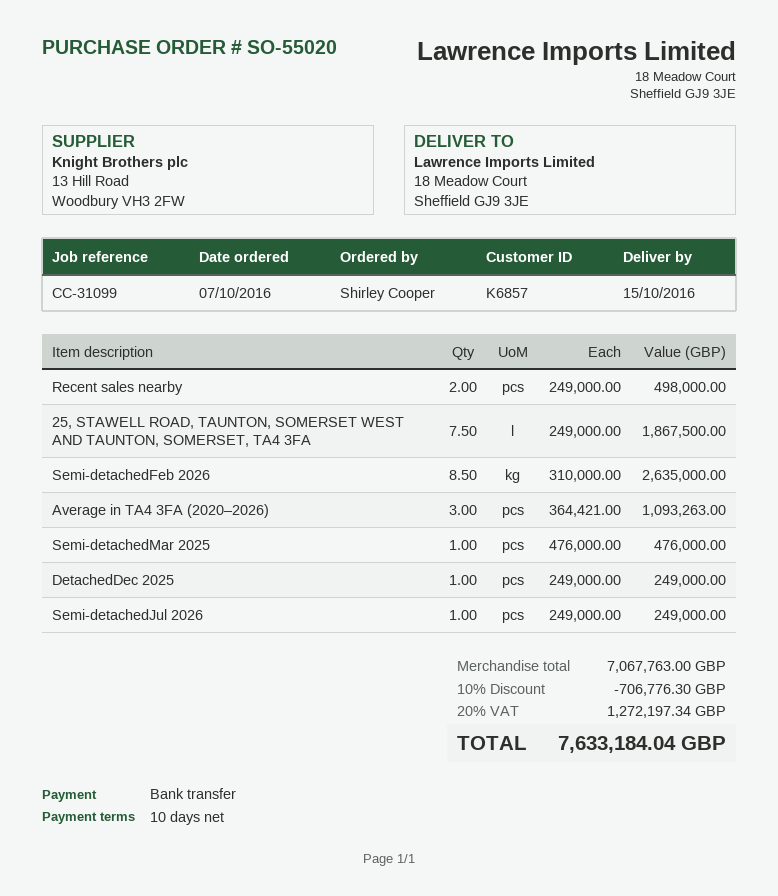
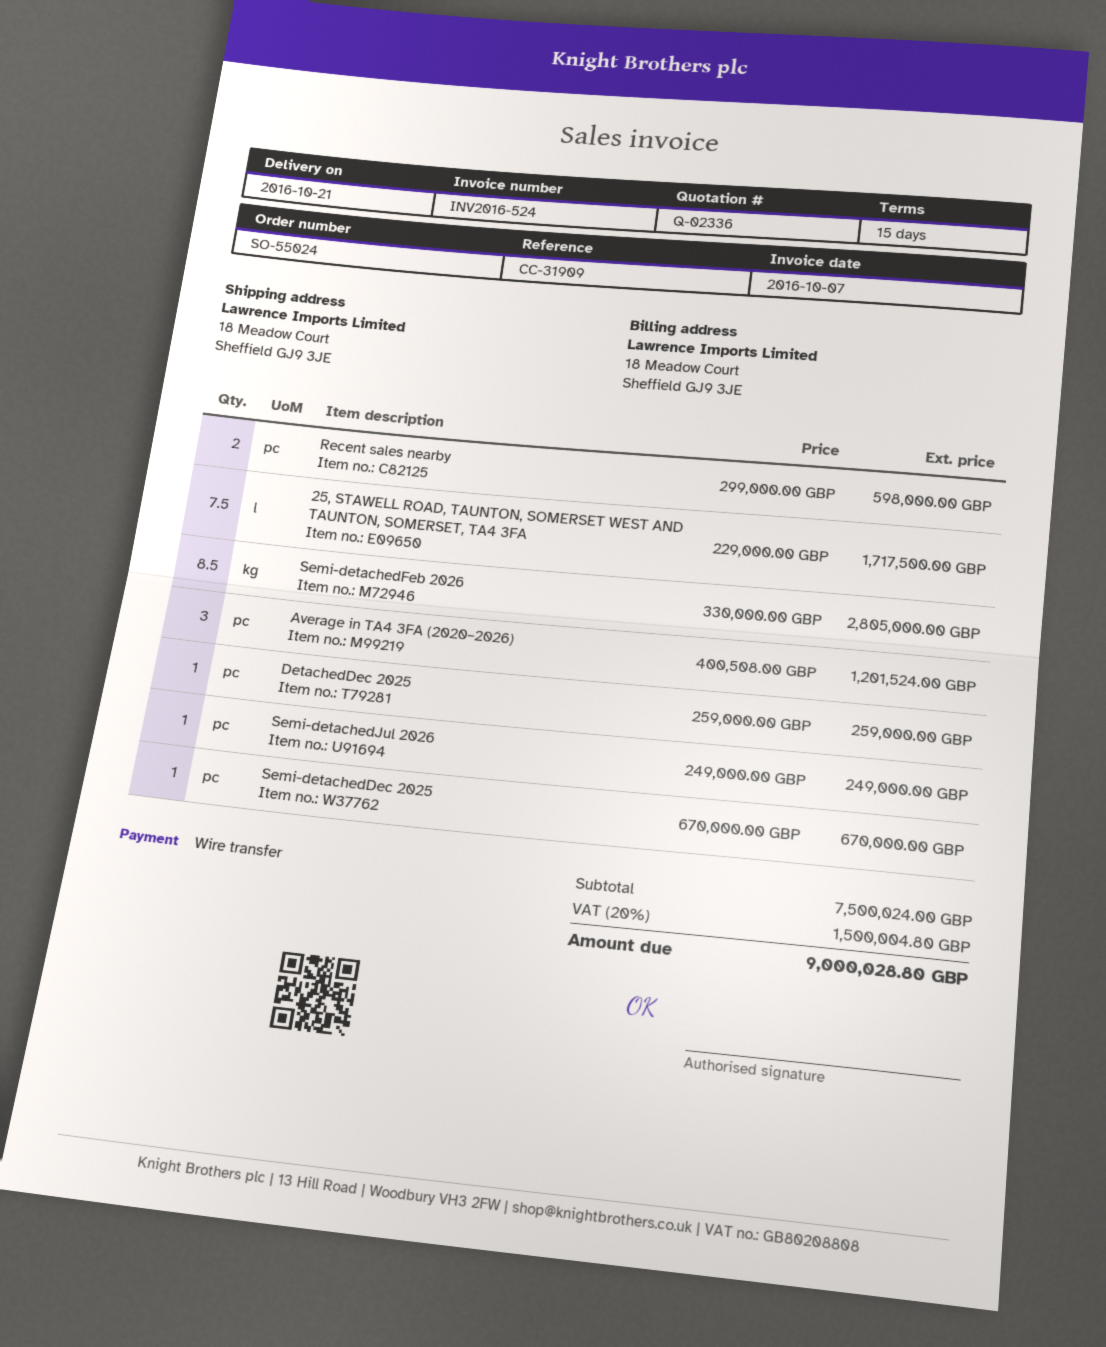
order number: SO-55020 -> SO-55024
delivery date: 2016-10-15 -> 2016-10-21
payment terms: 10 days -> 15 days
reference: CC-31099 -> CC-31909
Recent sales nearby: 2 x 249000.00 = 498000.00 -> 2 x 299000.00 = 598000.00
25, STAWELL ROAD, TAUNTON, SOMERSET WEST AND TAUNTON, SOMERSET, TA4 3FA: 7.5 x 249000.00 = 1867500.00 -> 7.5 x 229000.00 = 1717500.00
Semi-detachedFeb 2026: 8.5 x 310000.00 = 2635000.00 -> 8.5 x 330000.00 = 2805000.00
Average in TA4 3FA (2020–2026): 3 x 364421.00 = 1093263.00 -> 3 x 400508.00 = 1201524.00
Semi-detachedMar 2025: 1 x 476000.00 = 476000.00 -> none
DetachedDec 2025: 1 x 249000.00 = 249000.00 -> 1 x 259000.00 = 259000.00
Semi-detachedDec 2025: none -> 1 x 670000.00 = 670000.00
subtotal: 7067763.00 -> 7500024.00
discount: 10% = 706776.30 -> none
tax: 20% = 1272197.34 -> 20% = 1500004.80
total: 7633184.04 -> 9000028.80

